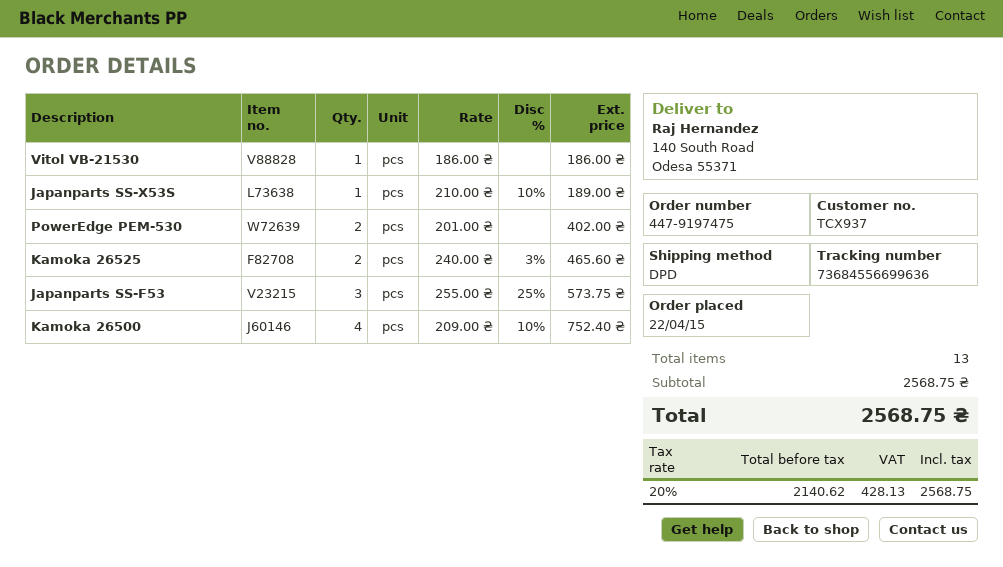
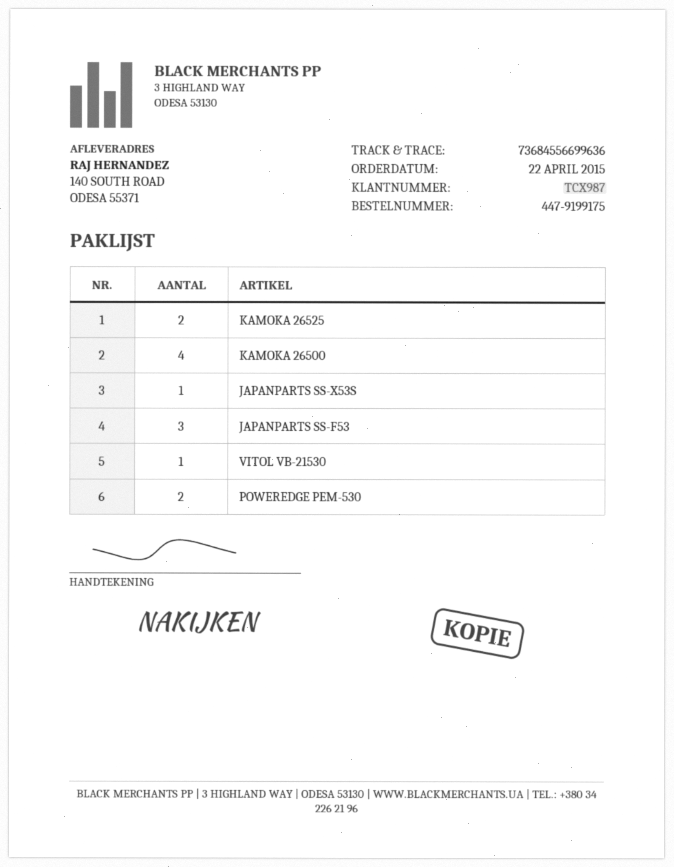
order number: 447-9197475 -> 447-9199175
customer number: TCX937 -> TCX987

